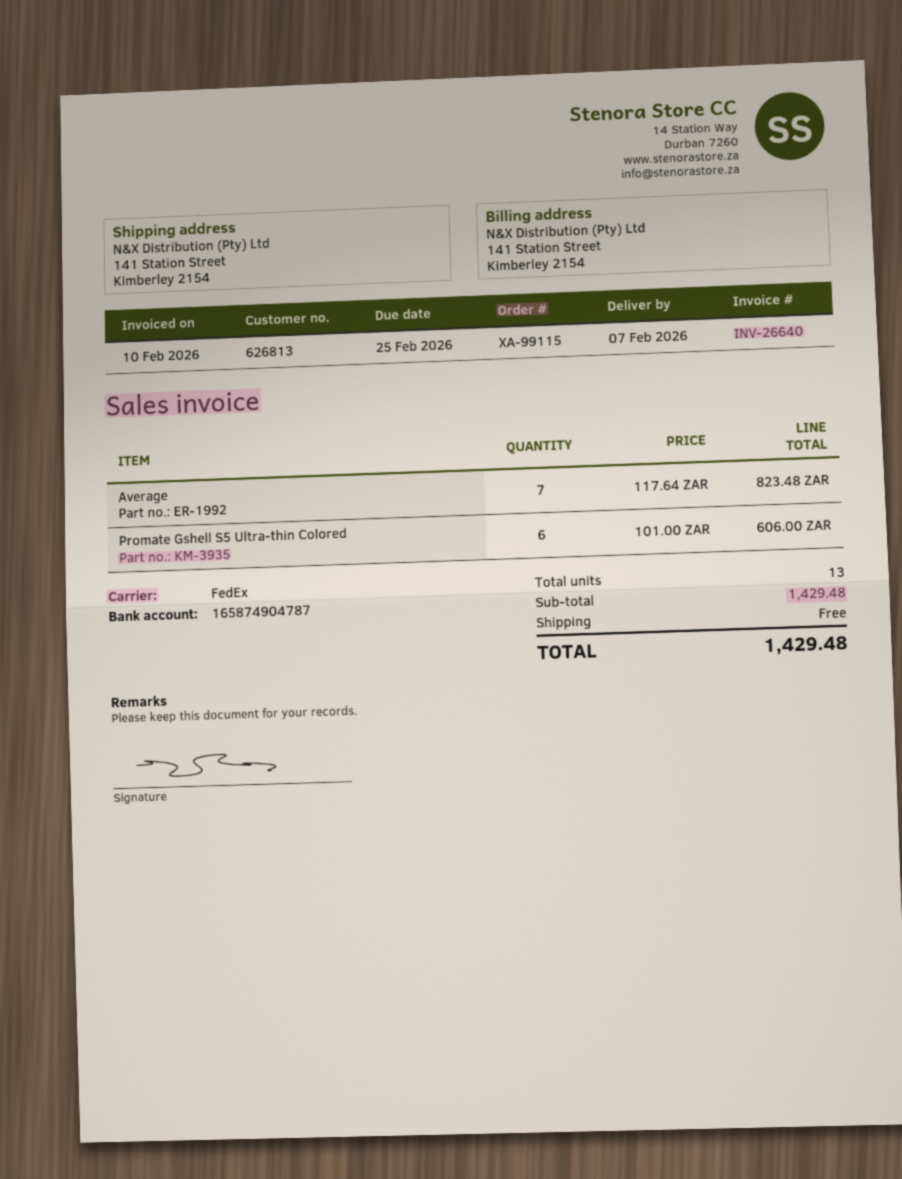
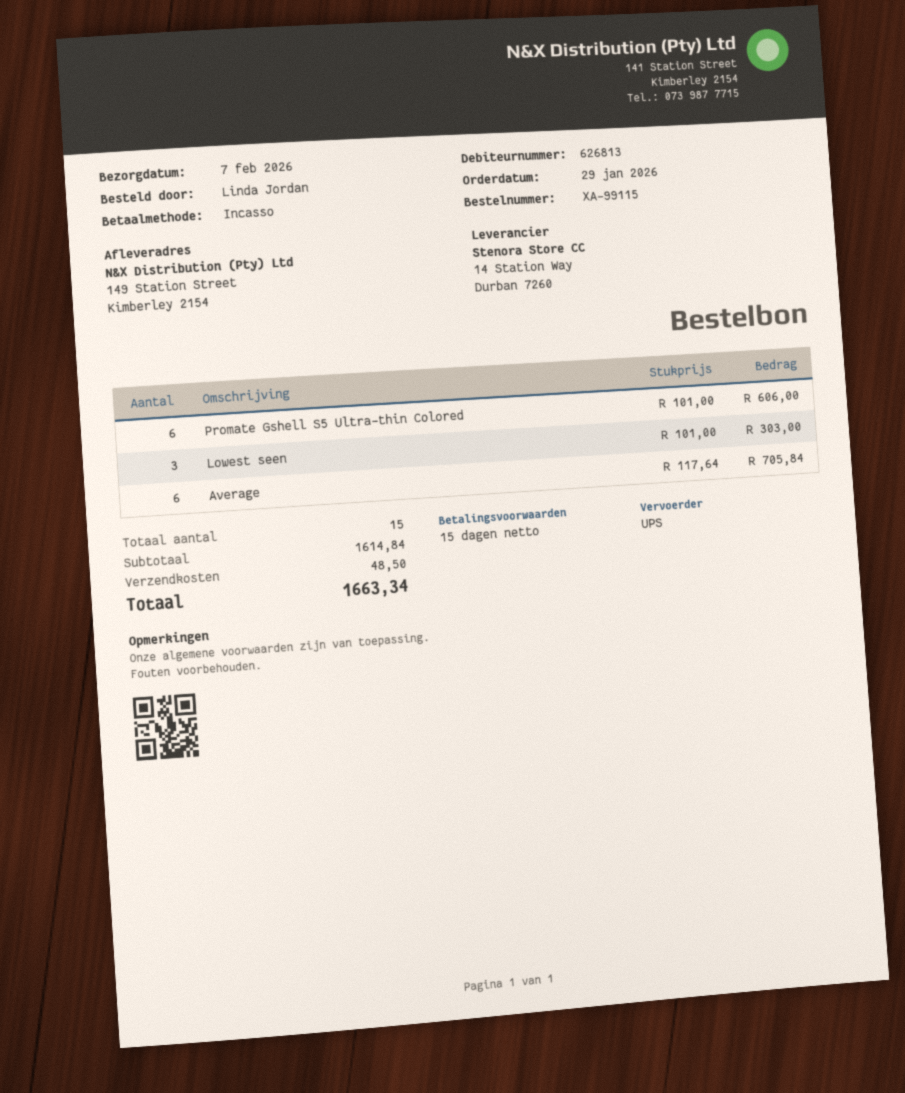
shipping method: FedEx -> UPS
ship to: 141 Station Street, Kimberley 2154 -> 149 Station Street, Kimberley 2154
Average: 7 x 117.64 = 823.48 -> 6 x 117.64 = 705.84
Lowest seen: none -> 3 x 101.00 = 303.00
total quantity: 13 -> 15
subtotal: 1429.48 -> 1614.84
shipping: 0.00 -> 48.50
total: 1429.48 -> 1663.34

